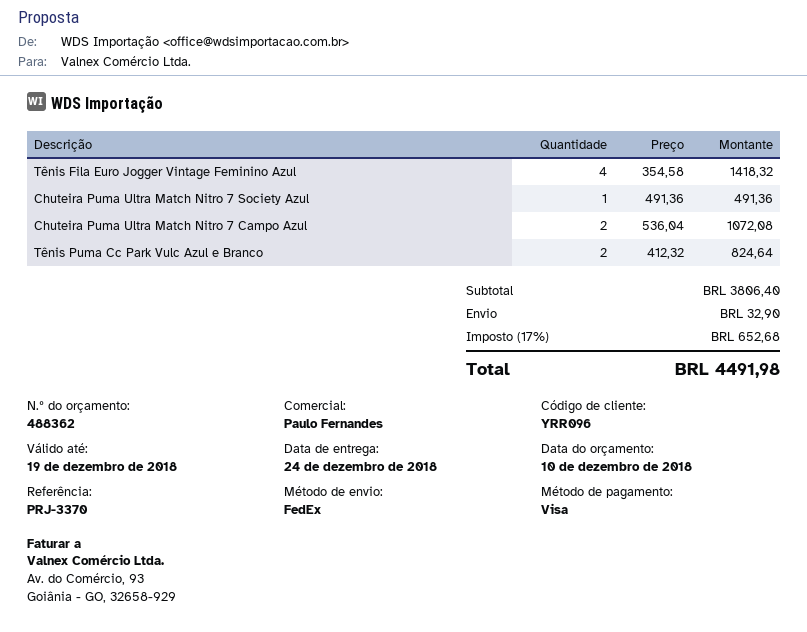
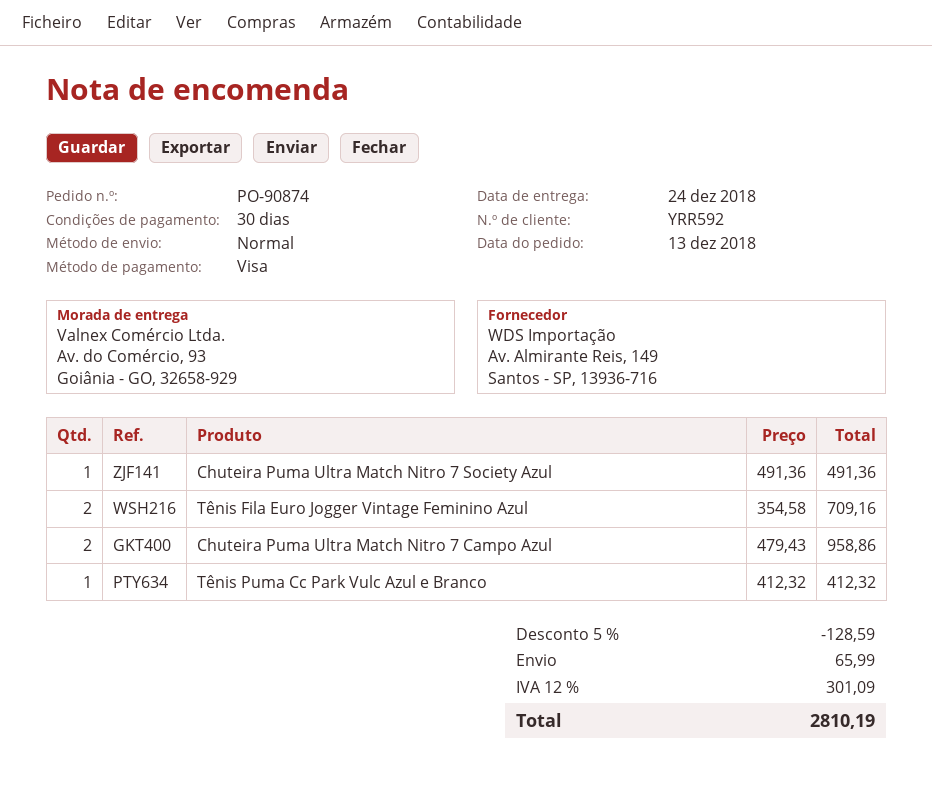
customer number: YRR096 -> YRR592
shipping method: FedEx -> standard
Tênis Fila Euro Jogger Vintage Feminino Azul: 4 x 354.58 = 1418.32 -> 2 x 354.58 = 709.16
Chuteira Puma Ultra Match Nitro 7 Campo Azul: 2 x 536.04 = 1072.08 -> 2 x 479.43 = 958.86
Tênis Puma Cc Park Vulc Azul e Branco: 2 x 412.32 = 824.64 -> 1 x 412.32 = 412.32
discount: none -> 5% = 128.59
shipping: 32.90 -> 65.99
tax: 17% = 652.68 -> 12% = 301.09
total: 4491.98 -> 2810.19

